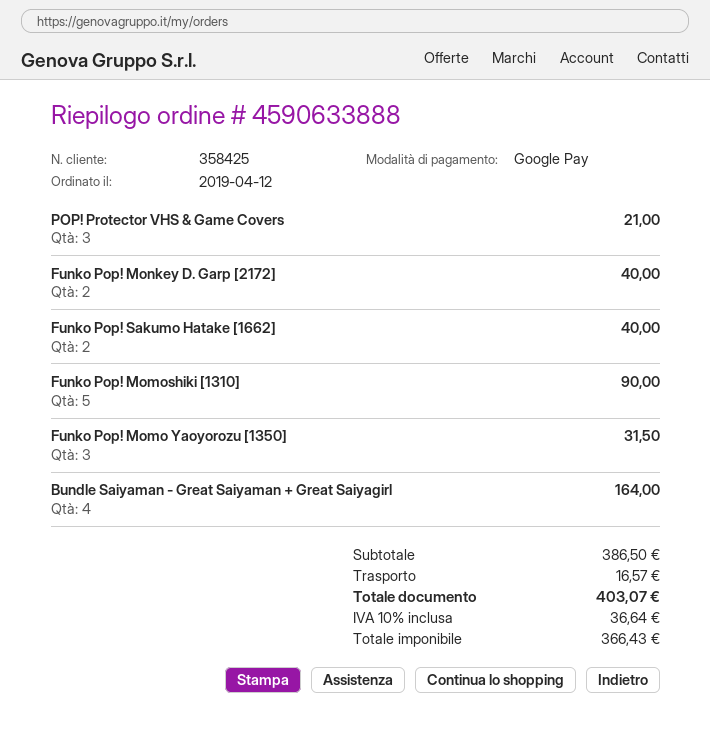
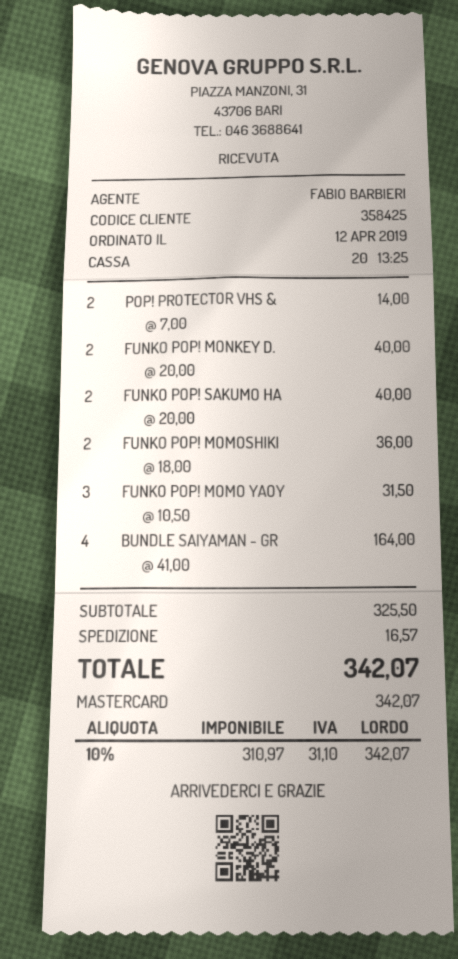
payment method: Google Pay -> Mastercard
POP! Protector VHS & Game Covers: 3 for 21.00 -> 2 for 14.00
Funko Pop! Momoshiki [1310]: 5 for 90.00 -> 2 for 36.00
subtotal: 386.50 -> 325.50
net: 366.43 -> 310.97
tax: 10% = 36.64 -> 10% = 31.10
total: 403.07 -> 342.07

